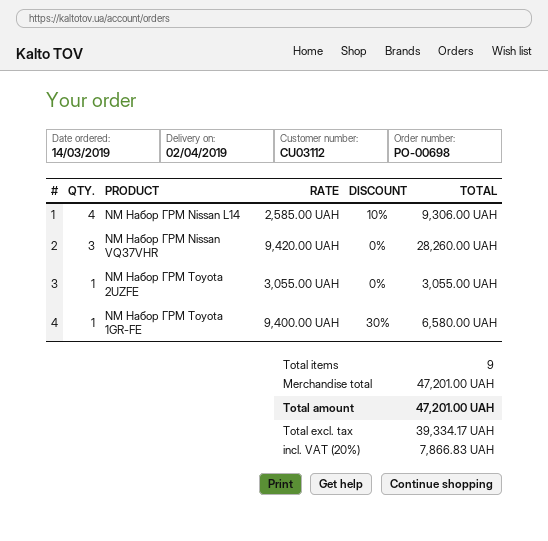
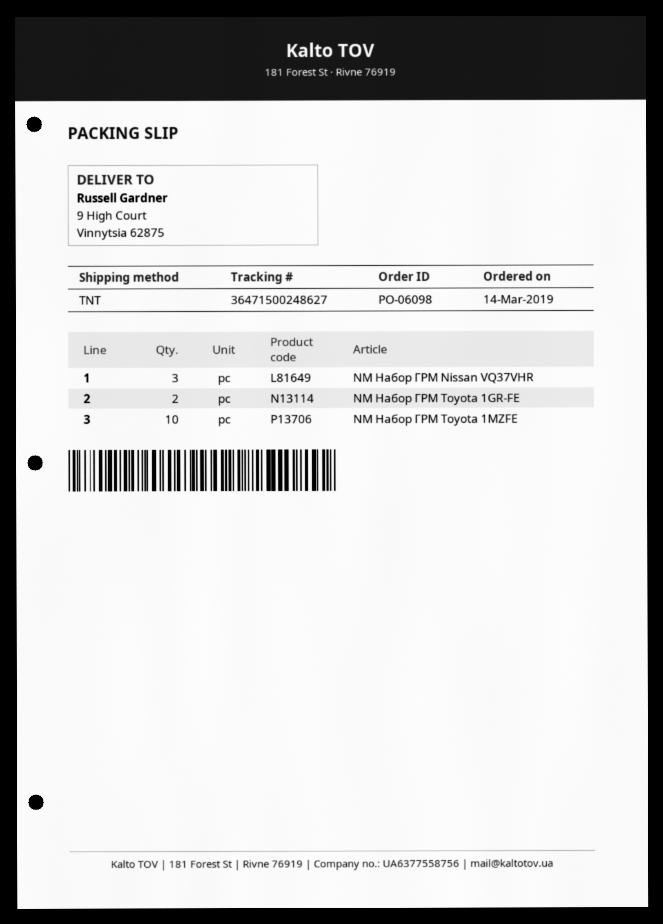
order number: PO-00698 -> PO-06098
NM Набор ГРМ Nissan L14: 4 -> none
NM Набор ГРМ Toyota 2UZFE: 1 -> none
NM Набор ГРМ Toyota 1GR-FE: 1 -> 2
NM Набор ГРМ Toyota 1MZFE: none -> 10

